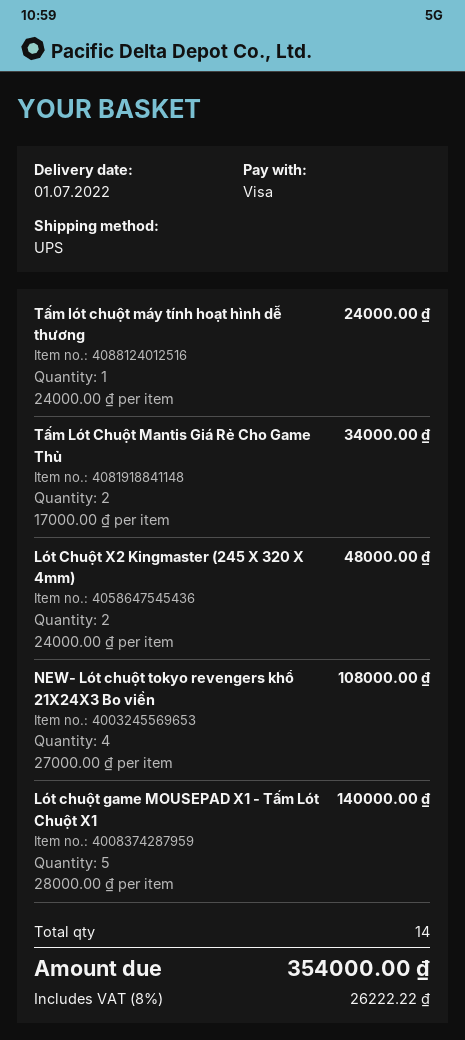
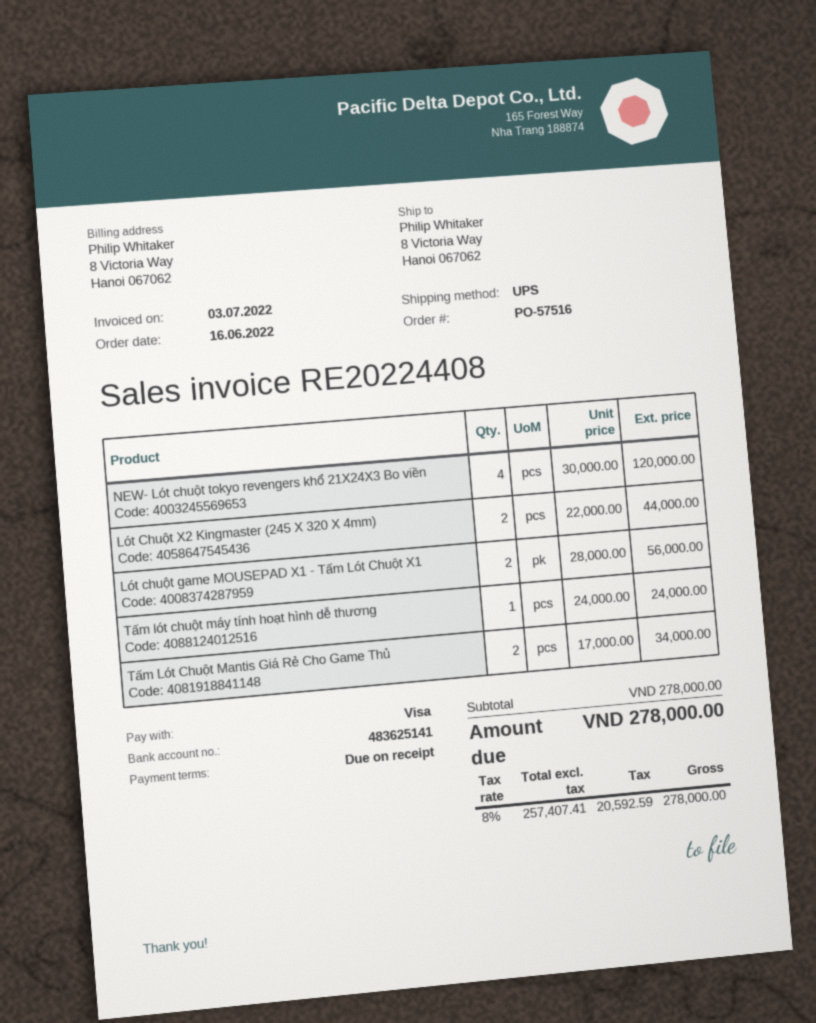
Lót Chuột X2 Kingmaster (245 X 320 X 4mm): 2 x 24000.00 = 48000.00 -> 2 x 22000.00 = 44000.00
NEW- Lót chuột tokyo revengers khổ 21X24X3 Bo viền: 4 x 27000.00 = 108000.00 -> 4 x 30000.00 = 120000.00
Lót chuột game MOUSEPAD X1 - Tấm Lót Chuột X1: 5 x 28000.00 = 140000.00 -> 2 x 28000.00 = 56000.00
tax: 8% = 26222.22 -> 8% = 20592.59
total: 354000.00 -> 278000.00

